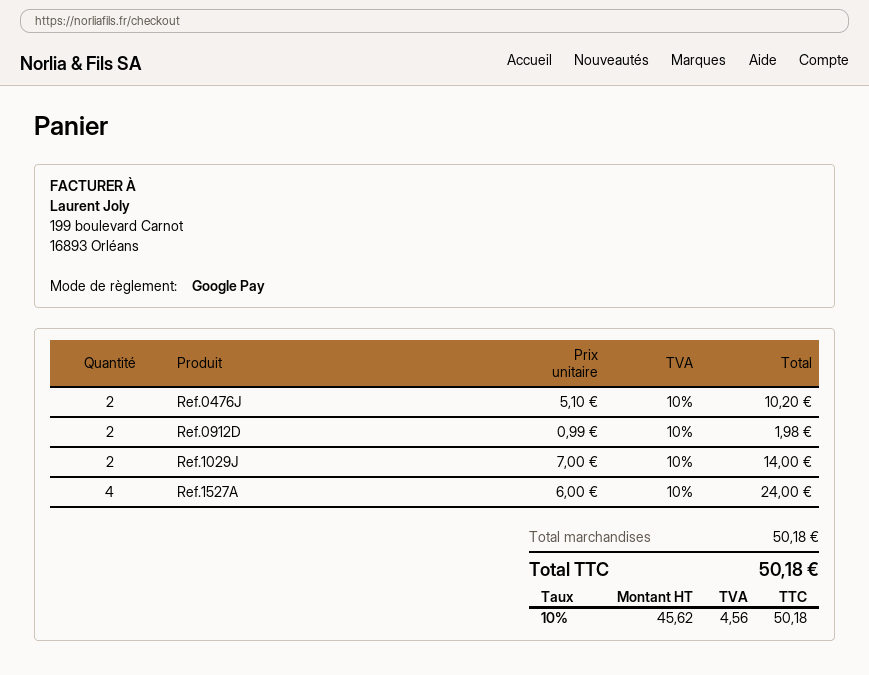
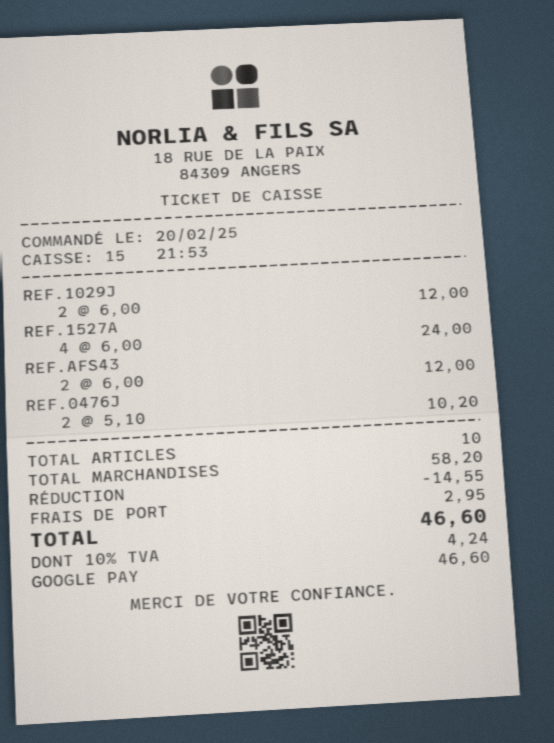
Ref.0912D: 2 x 0.99 = 1.98 -> none
Ref.1029J: 2 x 7.00 = 14.00 -> 2 x 6.00 = 12.00
REF.AFS43: none -> 2 x 6.00 = 12.00
subtotal: 50.18 -> 58.20
discount: none -> 14.55
shipping: none -> 2.95
tax: 10% = 4.56 -> 10% = 4.24
total: 50.18 -> 46.60

